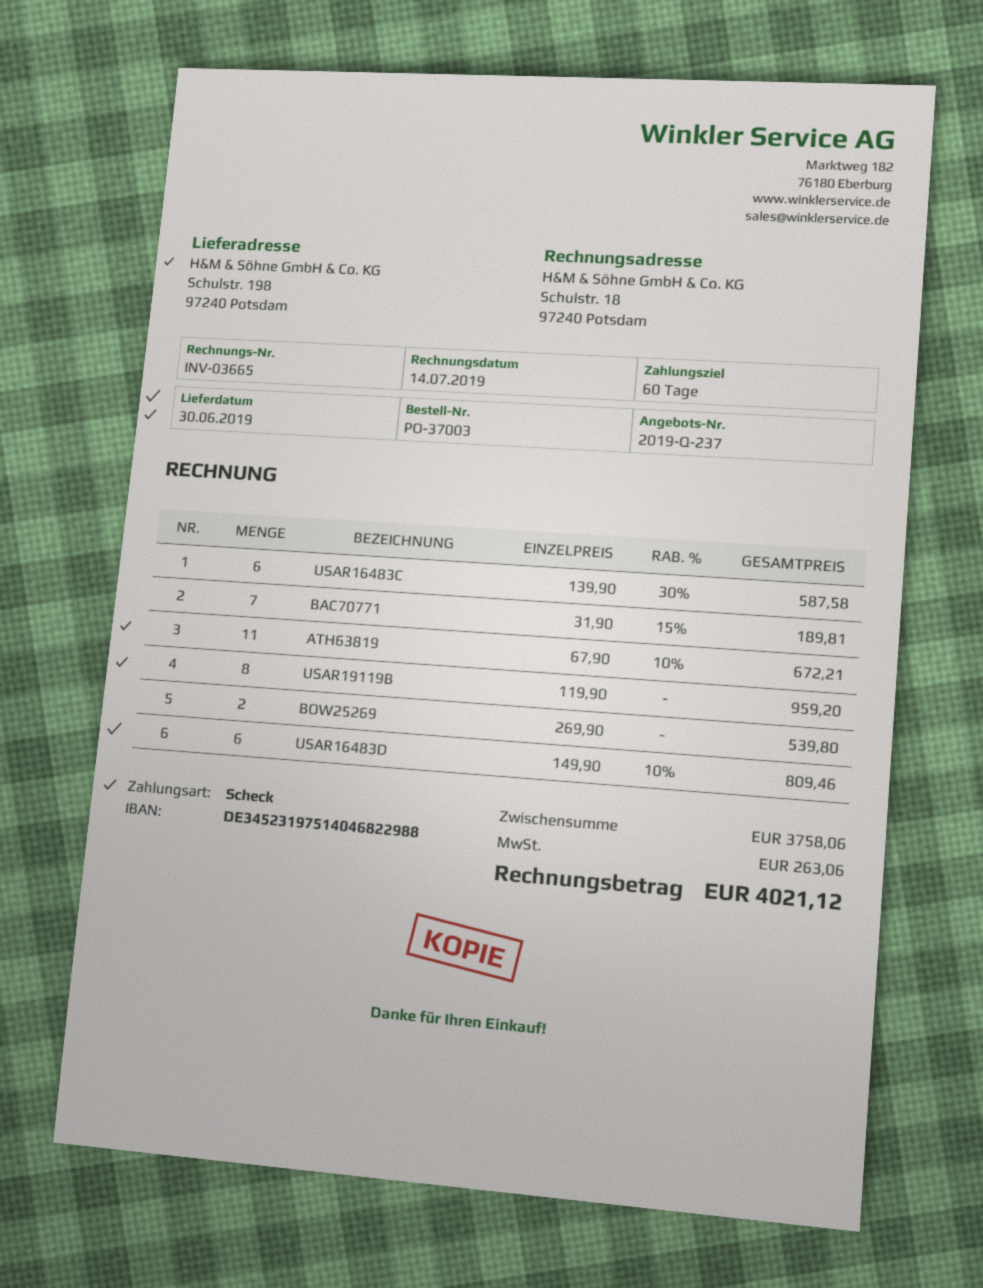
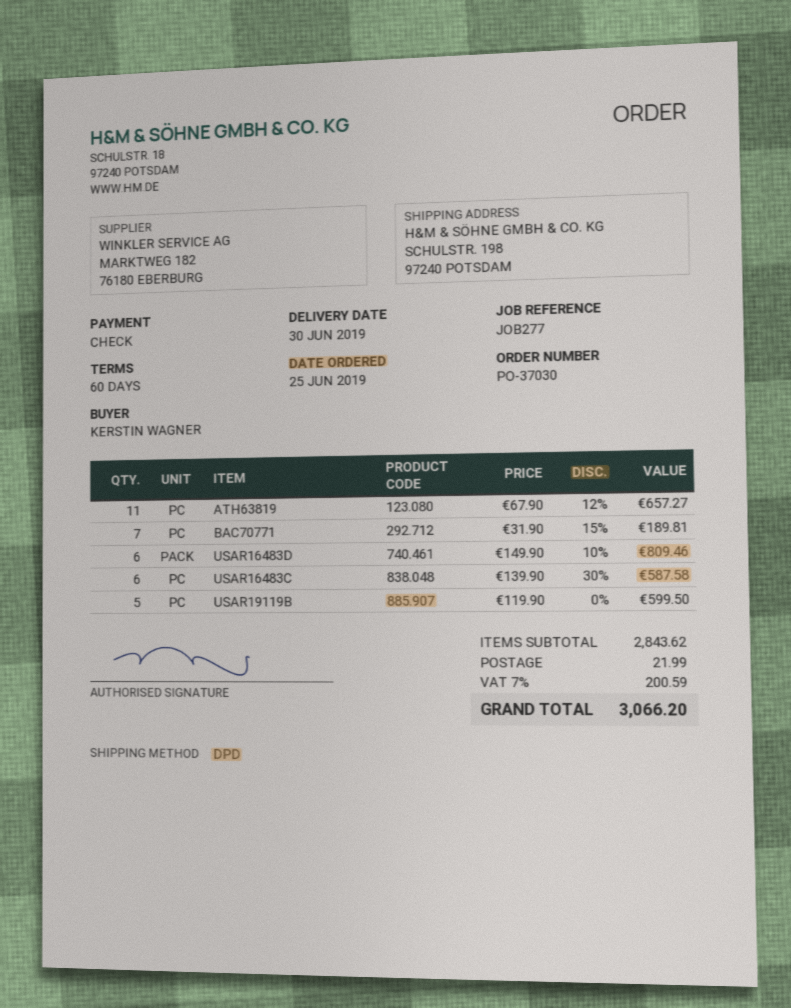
order number: PO-37003 -> PO-37030
ATH63819: 11 x 67.90 - 10% = 672.21 -> 11 x 67.90 - 12% = 657.27
USAR19119B: 8 x 119.90 = 959.20 -> 5 x 119.90 = 599.50
BOW25269: 2 x 269.90 = 539.80 -> none
subtotal: 3758.06 -> 2843.62
shipping: none -> 21.99
tax: 263.06 -> 200.59
total: 4021.12 -> 3066.20

